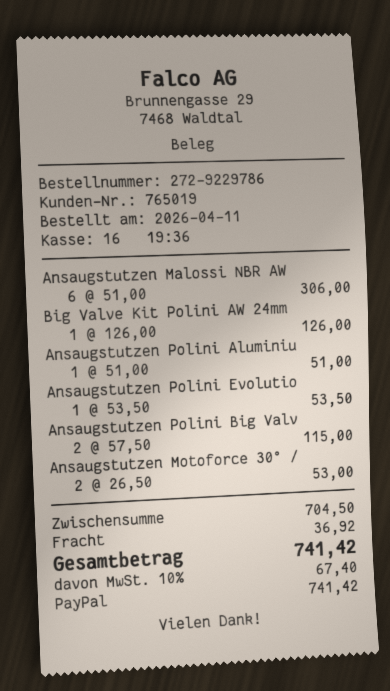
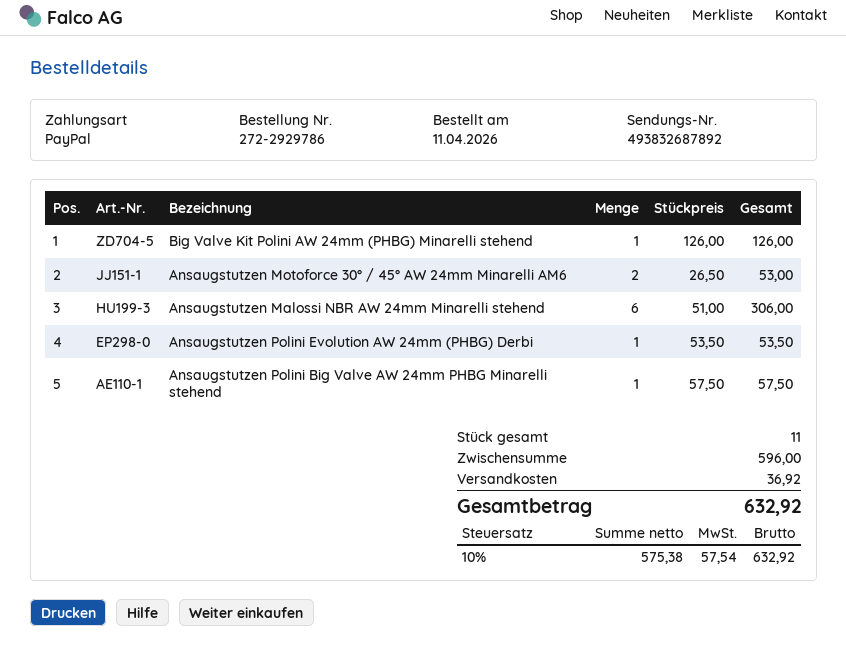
order number: 272-9229786 -> 272-2929786
Ansaugstutzen Polini Aluminiu: 1 x 51.00 = 51.00 -> none
Ansaugstutzen Polini Big Valv: 2 x 57.50 = 115.00 -> 1 x 57.50 = 57.50
subtotal: 704.50 -> 596.00
tax: 10% = 67.40 -> 10% = 57.54
total: 741.42 -> 632.92

